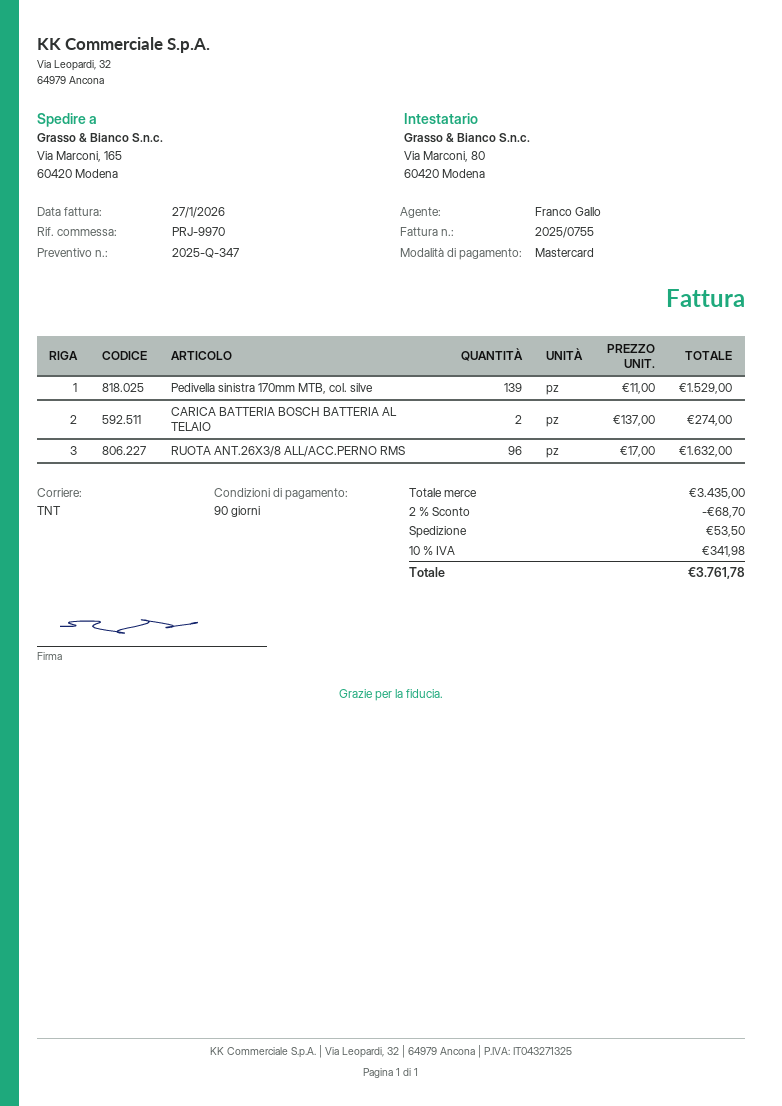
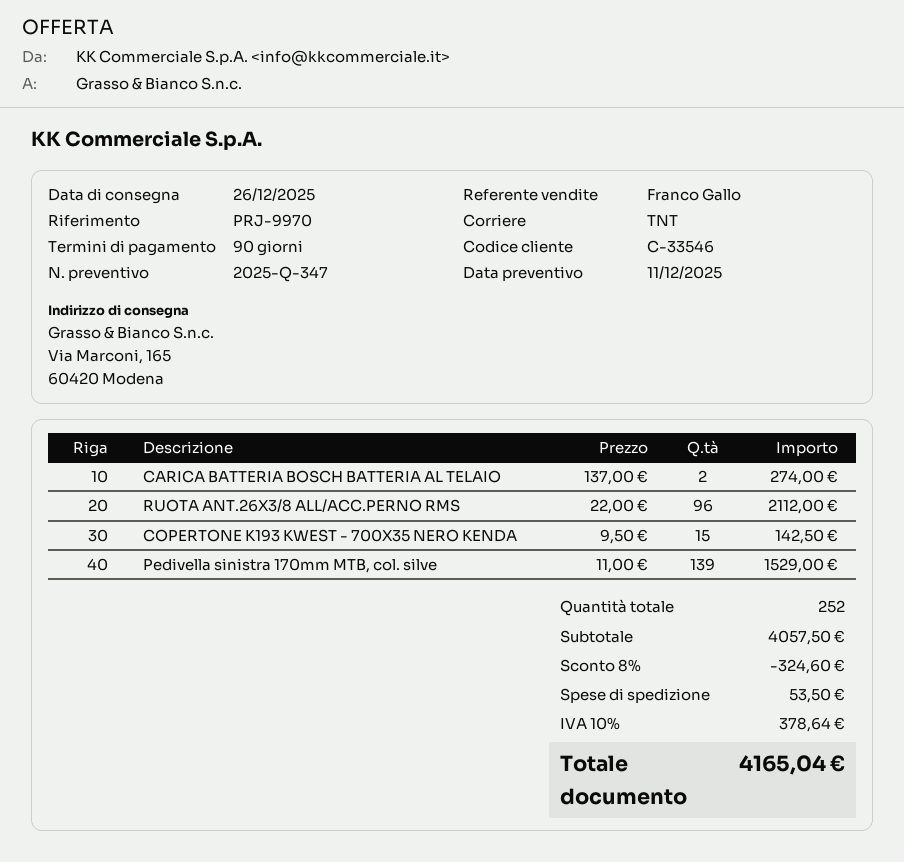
RUOTA ANT.26X3/8 ALL/ACC.PERNO RMS: 96 x 17.00 = 1632.00 -> 96 x 22.00 = 2112.00
COPERTONE K193 KWEST - 700X35 NERO KENDA: none -> 15 x 9.50 = 142.50
subtotal: 3435.00 -> 4057.50
discount: 2% = 68.70 -> 8% = 324.60
tax: 10% = 341.98 -> 10% = 378.64
total: 3761.78 -> 4165.04

